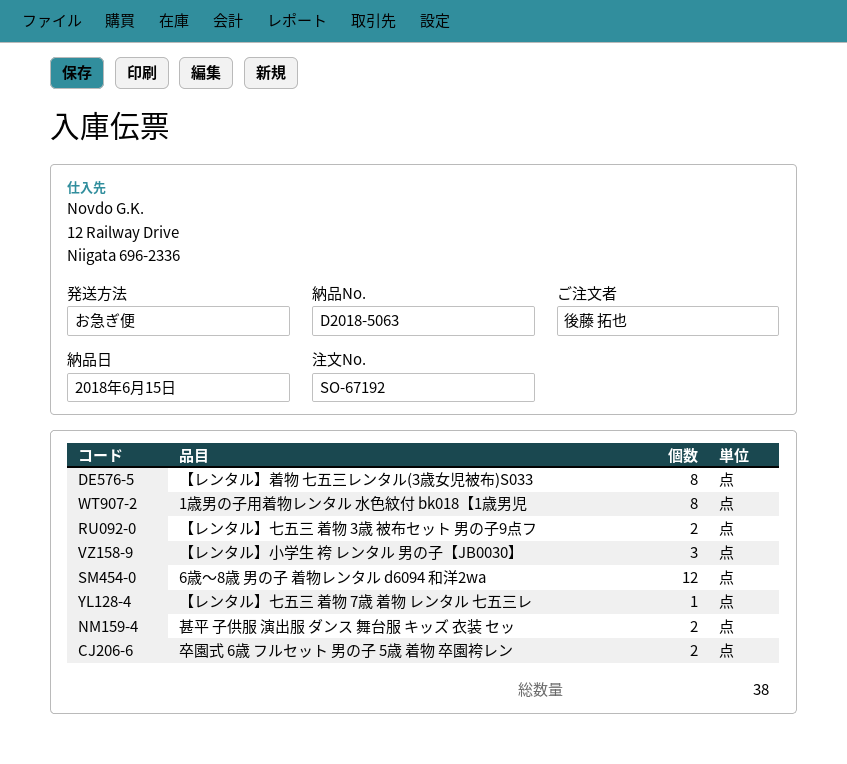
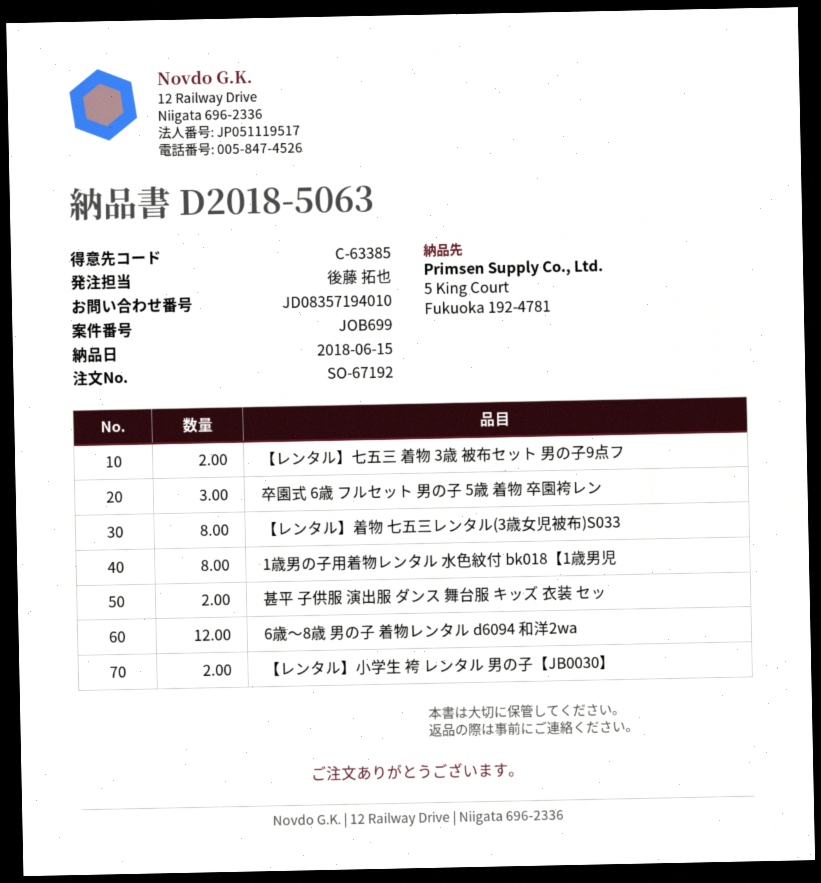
【レンタル】小学生 袴 レンタル 男の子【JB0030】: 3 -> 2
【レンタル】七五三 着物 7歳 着物 レンタル 七五三レ: 1 -> none
卒園式 6歳 フルセット 男の子 5歳 着物 卒園袴レン: 2 -> 3

